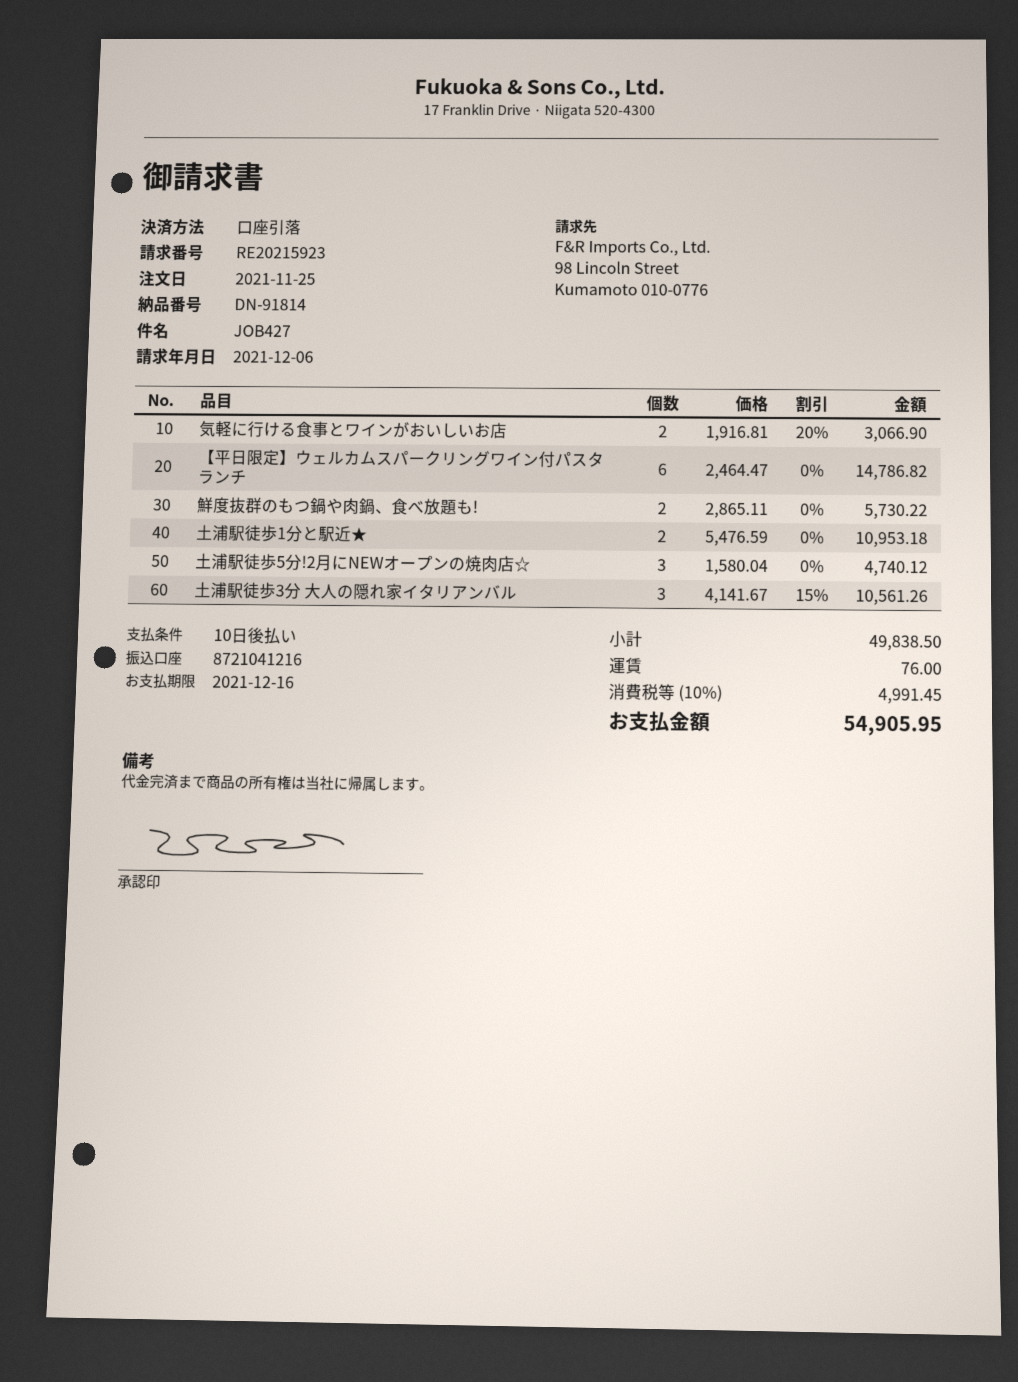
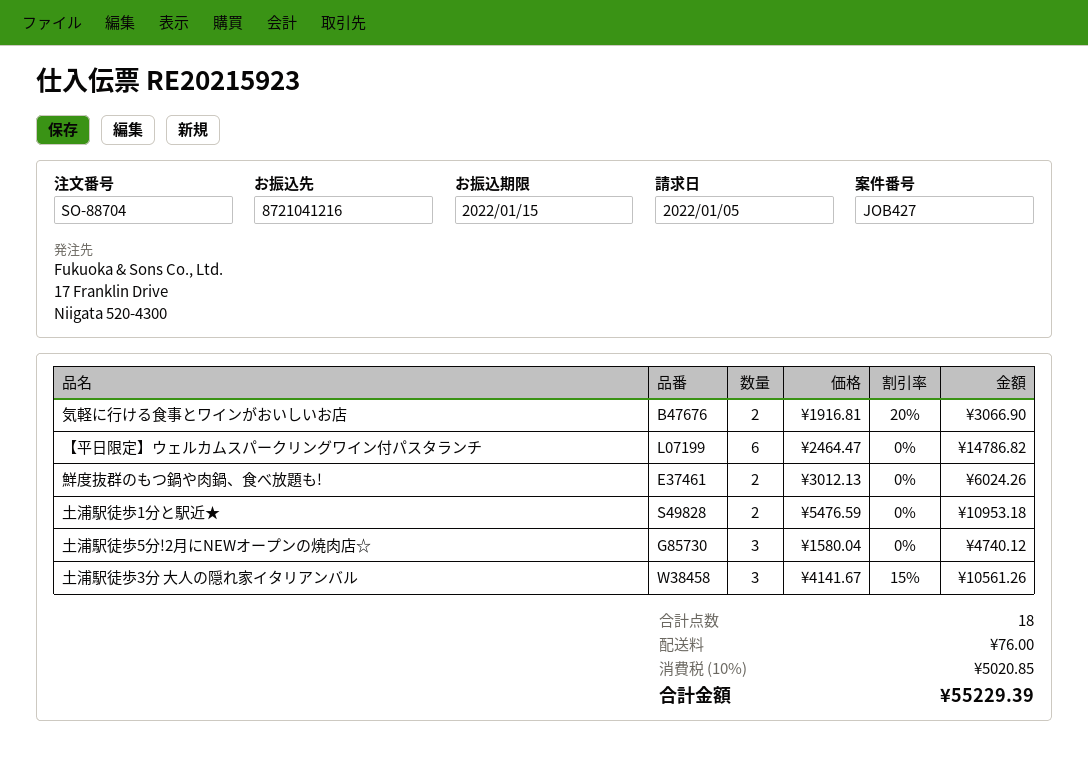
invoice date: 2021-12-06 -> 2022-01-05
due date: 2021-12-16 -> 2022-01-15
鮮度抜群のもつ鍋や肉鍋、食べ放題も!: 2 x 2865.11 = 5730.22 -> 2 x 3012.13 = 6024.26
tax: 10% = 4991.45 -> 10% = 5020.85
total: 54905.95 -> 55229.39

